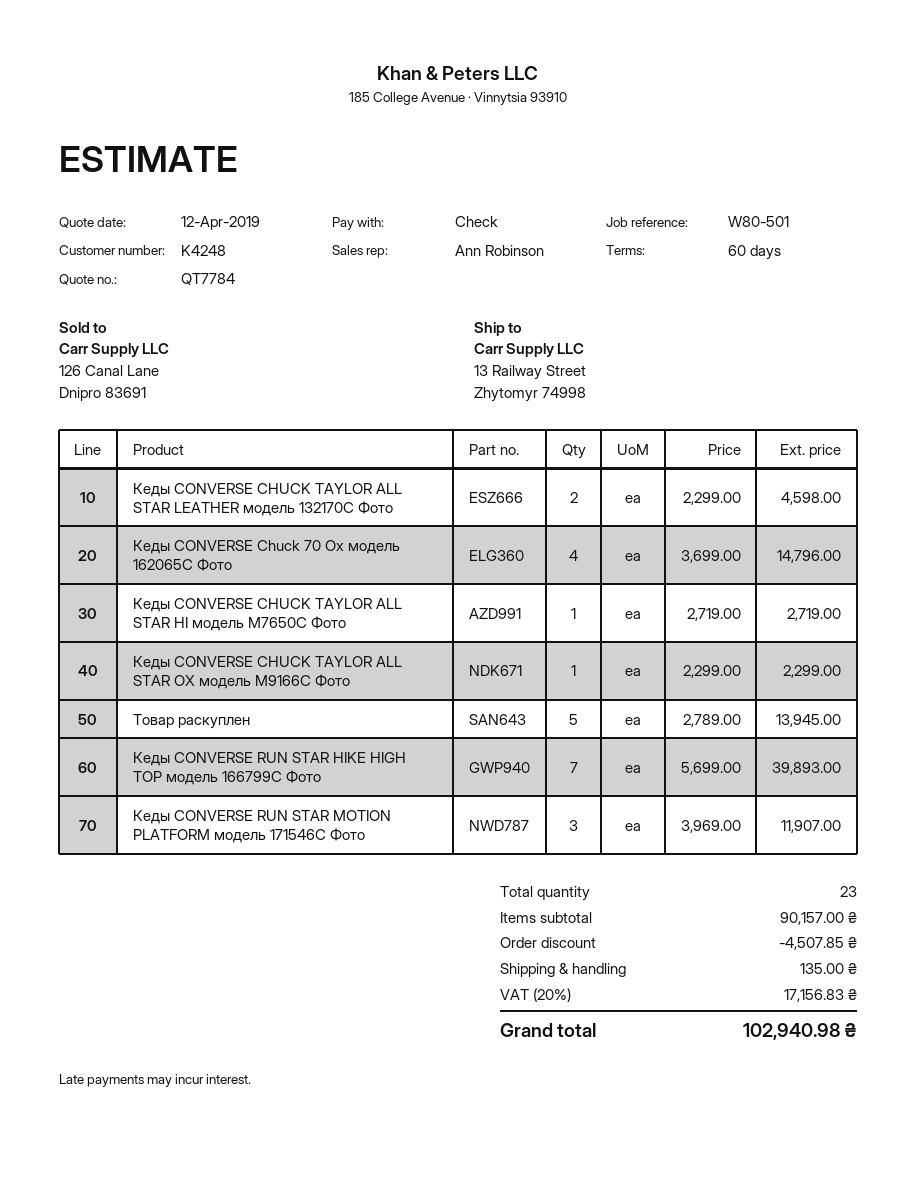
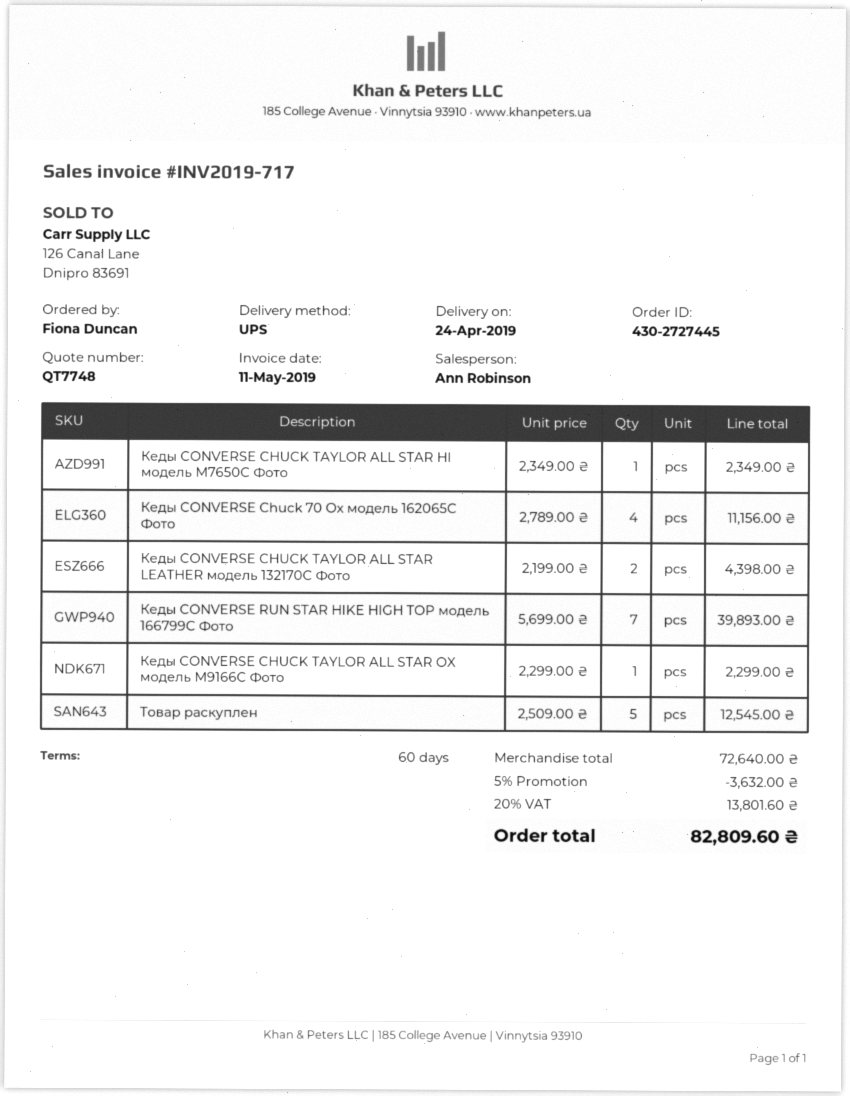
quote number: QT7784 -> QT7748
Кеды CONVERSE CHUCK TAYLOR ALL STAR LEATHER модель 132170C Фото: 2 x 2299.00 = 4598.00 -> 2 x 2199.00 = 4398.00
Кеды CONVERSE Chuck 70 Ox модель 162065C Фото: 4 x 3699.00 = 14796.00 -> 4 x 2789.00 = 11156.00
Кеды CONVERSE CHUCK TAYLOR ALL STAR HI модель M7650C Фото: 1 x 2719.00 = 2719.00 -> 1 x 2349.00 = 2349.00
Товар раскуплен: 5 x 2789.00 = 13945.00 -> 5 x 2509.00 = 12545.00
Кеды CONVERSE RUN STAR MOTION PLATFORM модель 171546C Фото: 3 x 3969.00 = 11907.00 -> none
subtotal: 90157.00 -> 72640.00
discount: 4507.85 -> 3632.00
shipping: 135.00 -> none
tax: 20% = 17156.83 -> 20% = 13801.60
total: 102940.98 -> 82809.60

